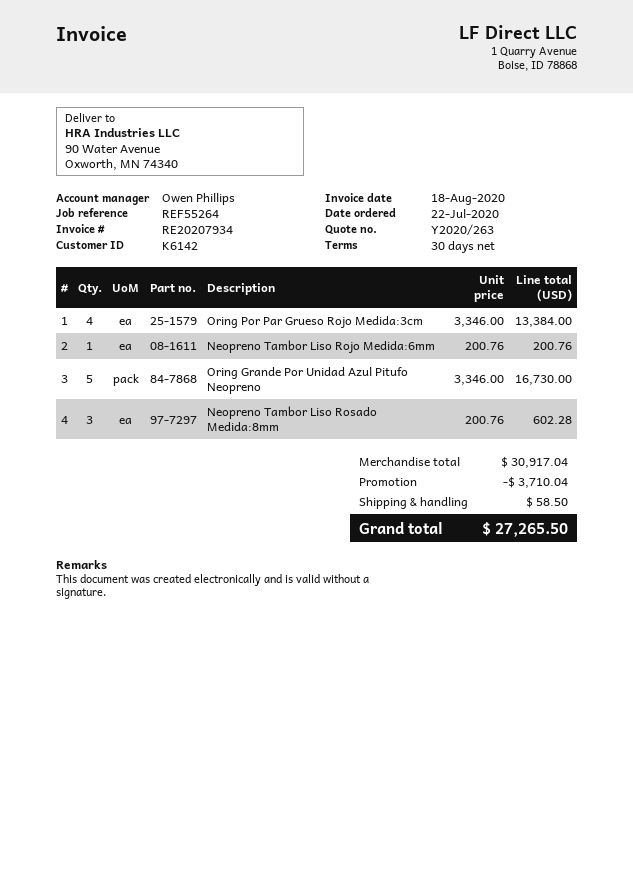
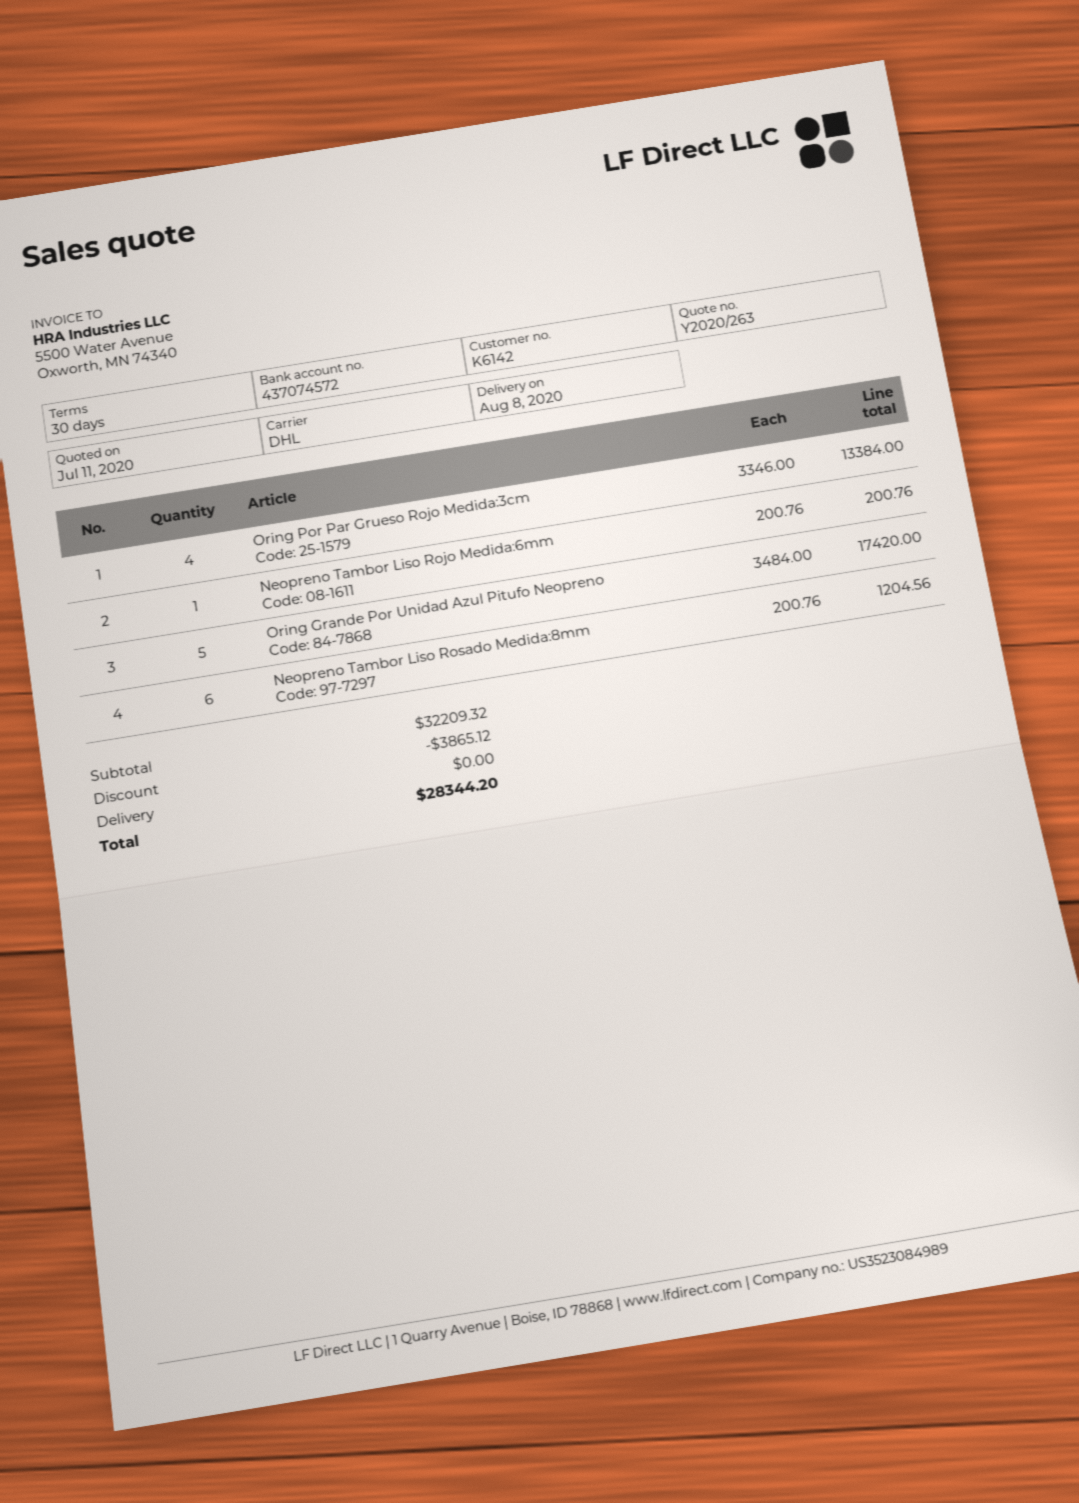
Oring Grande Por Unidad Azul Pitufo Neopreno: 5 x 3346.00 = 16730.00 -> 5 x 3484.00 = 17420.00
Neopreno Tambor Liso Rosado Medida:8mm: 3 x 200.76 = 602.28 -> 6 x 200.76 = 1204.56
subtotal: 30917.04 -> 32209.32
discount: 3710.04 -> 3865.12
shipping: 58.50 -> 0.00
total: 27265.50 -> 28344.20

